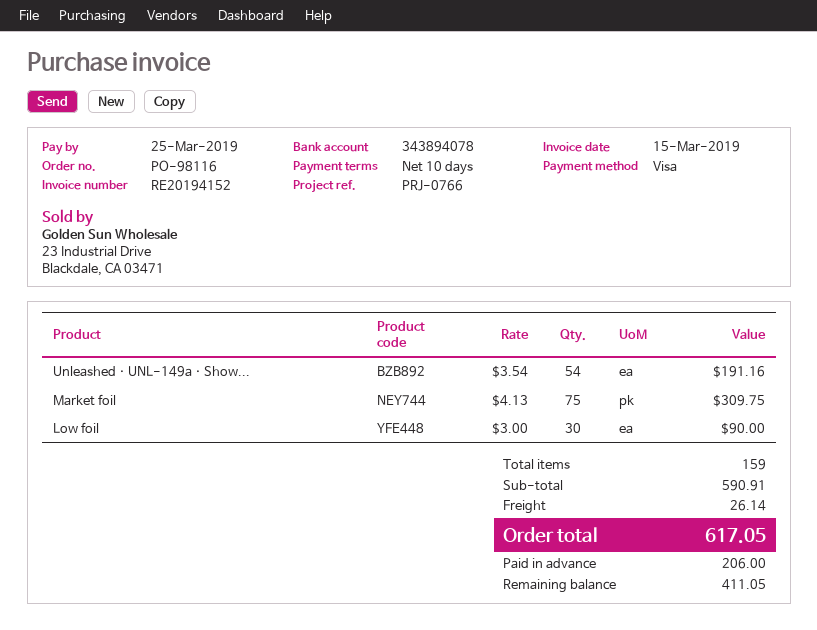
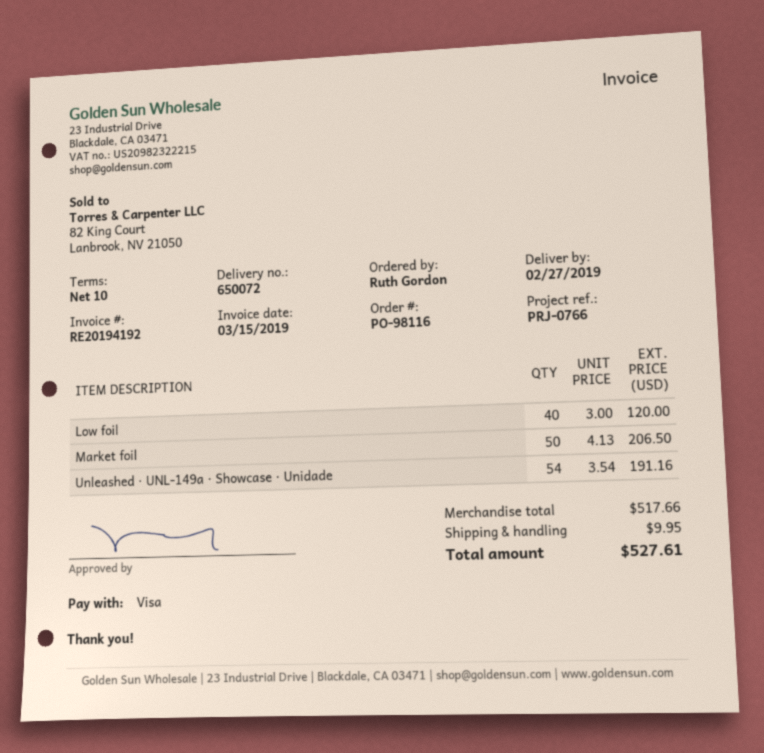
invoice number: RE20194152 -> RE20194192
Market foil: 75 x 4.13 = 309.75 -> 50 x 4.13 = 206.50
Low foil: 30 x 3.00 = 90.00 -> 40 x 3.00 = 120.00
subtotal: 590.91 -> 517.66
shipping: 26.14 -> 9.95
total: 617.05 -> 527.61

